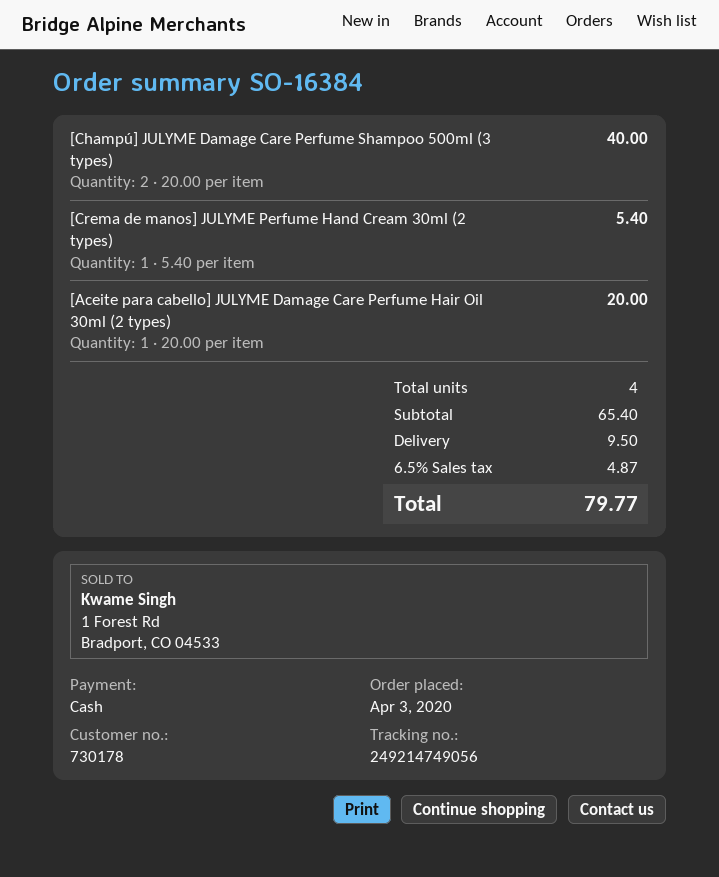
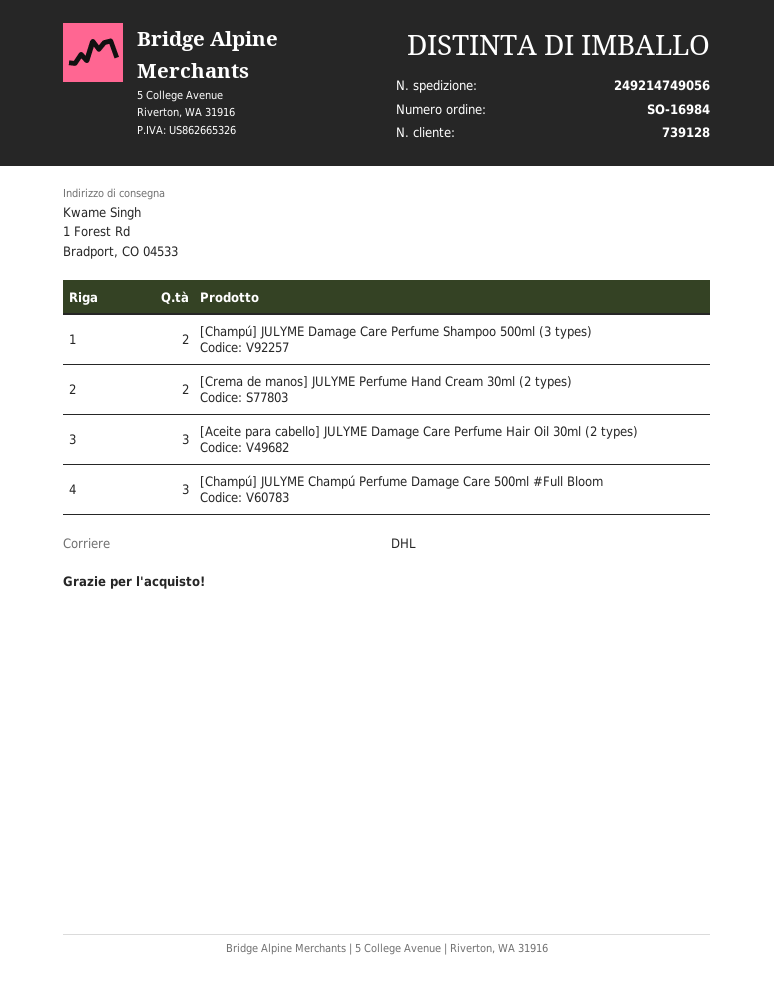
order number: SO-16384 -> SO-16984
customer number: 730178 -> 739128
[Crema de manos] JULYME Perfume Hand Cream 30ml (2 types): 1 -> 2
[Aceite para cabello] JULYME Damage Care Perfume Hair Oil 30ml (2 types): 1 -> 3
[Champú] JULYME Champú Perfume Damage Care 500ml #Full Bloom: none -> 3

